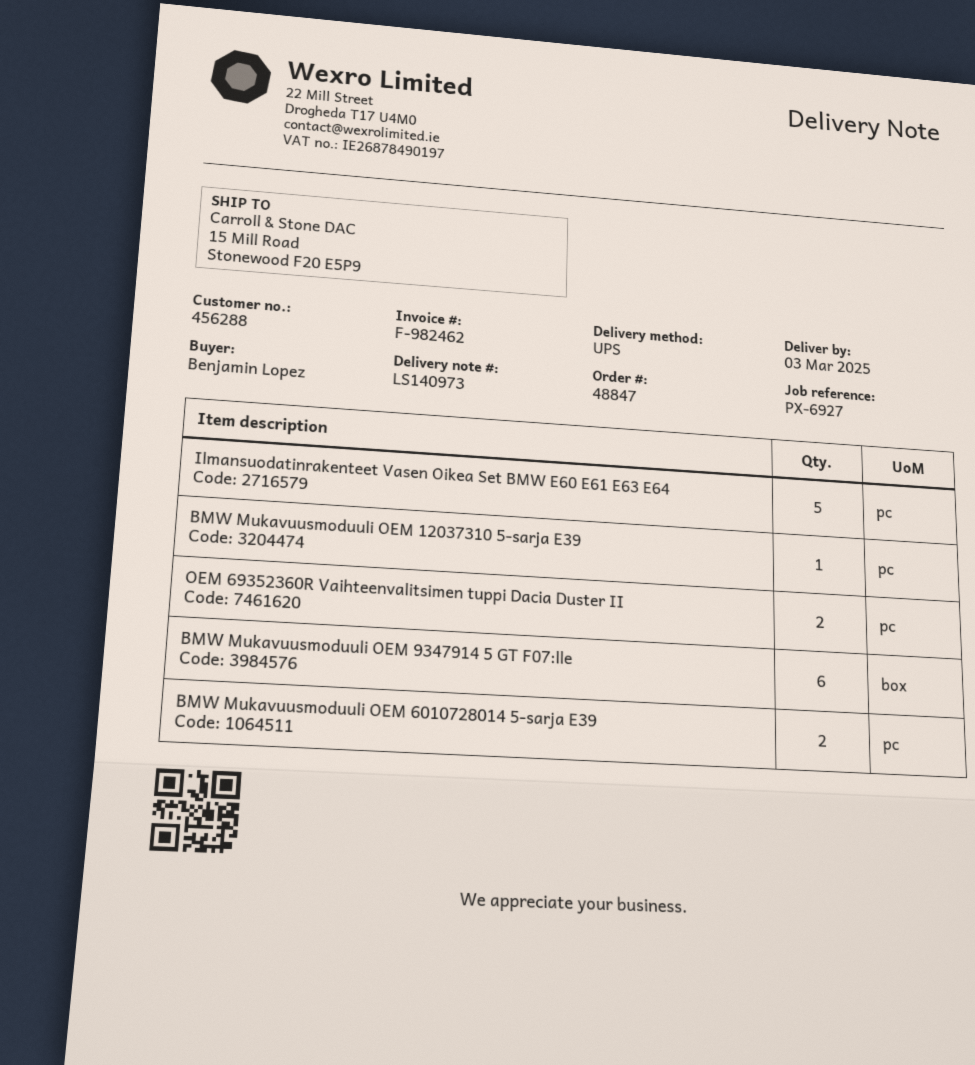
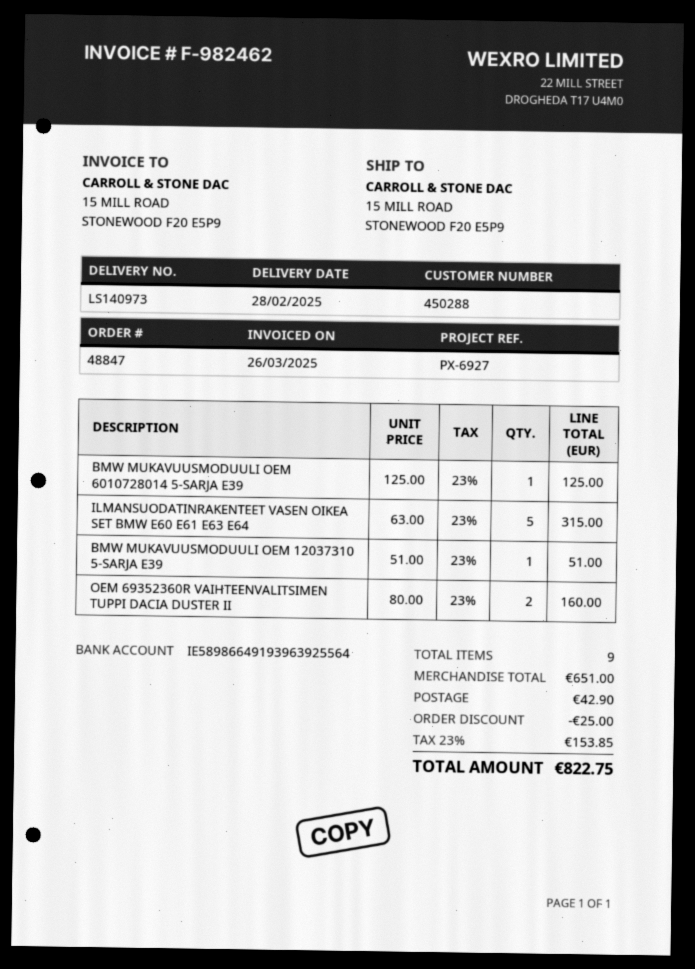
delivery date: 2025-03-03 -> 2025-02-28
customer number: 456288 -> 450288
BMW Mukavuusmoduuli OEM 9347914 5 GT F07:lle: 6 -> none
BMW Mukavuusmoduuli OEM 6010728014 5-sarja E39: 2 -> 1

